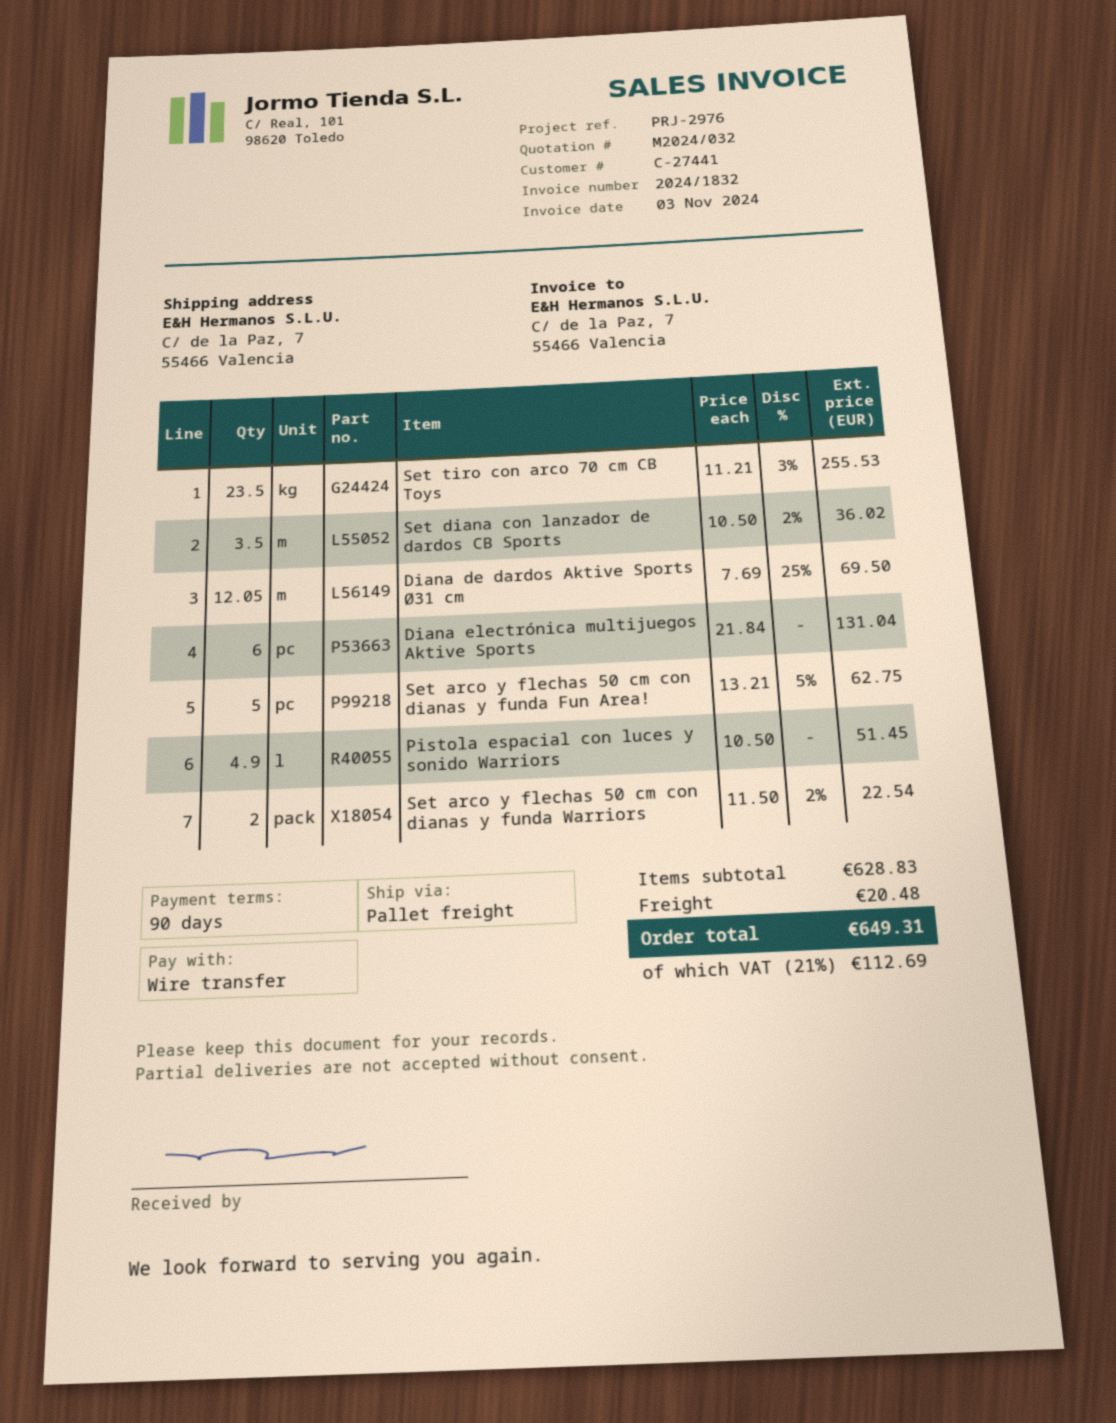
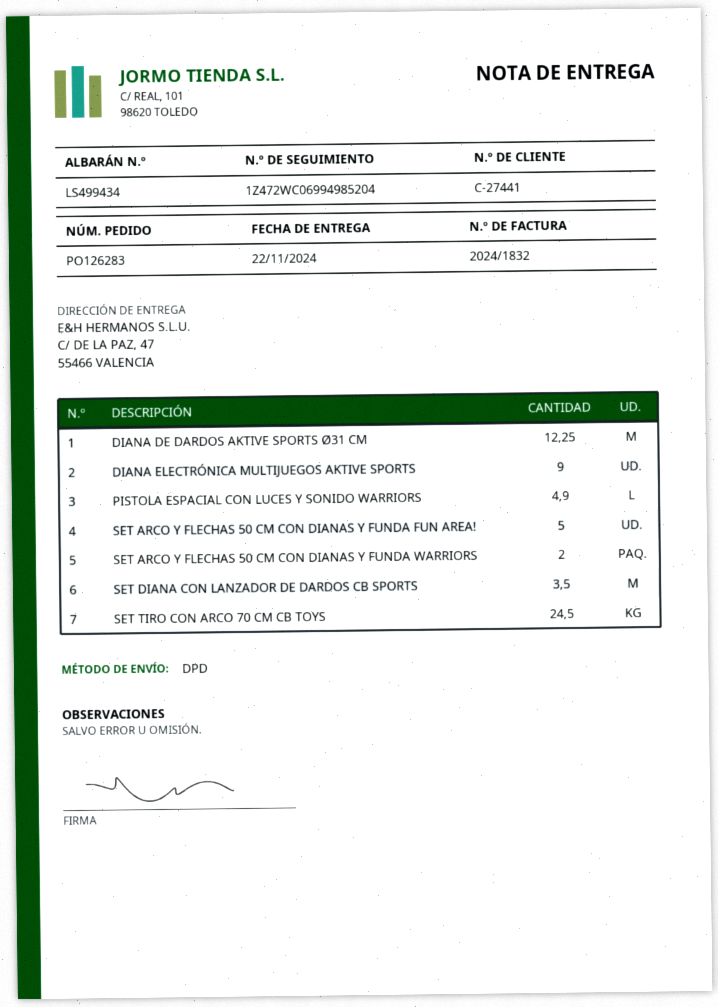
shipping method: pallet freight -> DPD
ship to: C/ de la Paz, 7, 55466 Valencia -> C/ DE LA PAZ, 47, 55466 VALENCIA
Set tiro con arco 70 cm CB Toys: 23.5 -> 24.5
Diana de dardos Aktive Sports Ø31 cm: 12.05 -> 12.25
Diana electrónica multijuegos Aktive Sports: 6 -> 9

